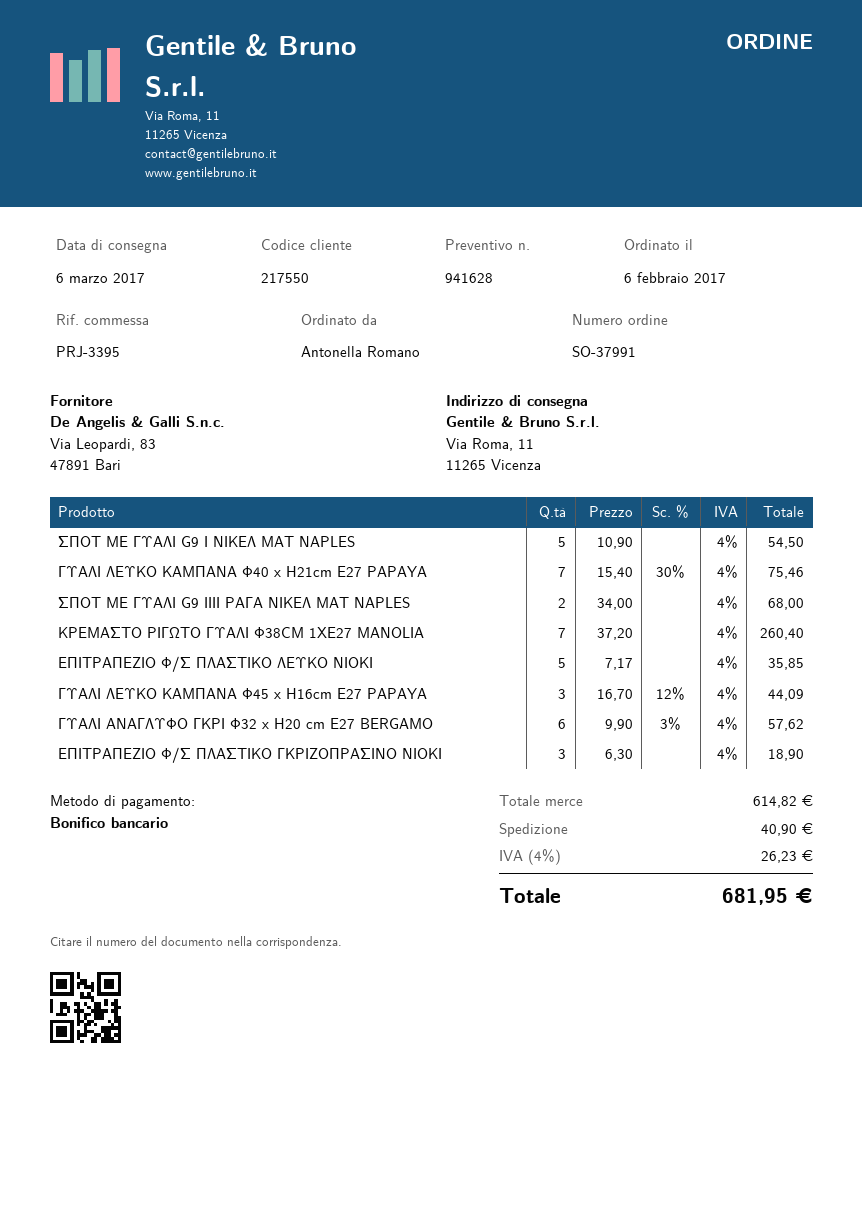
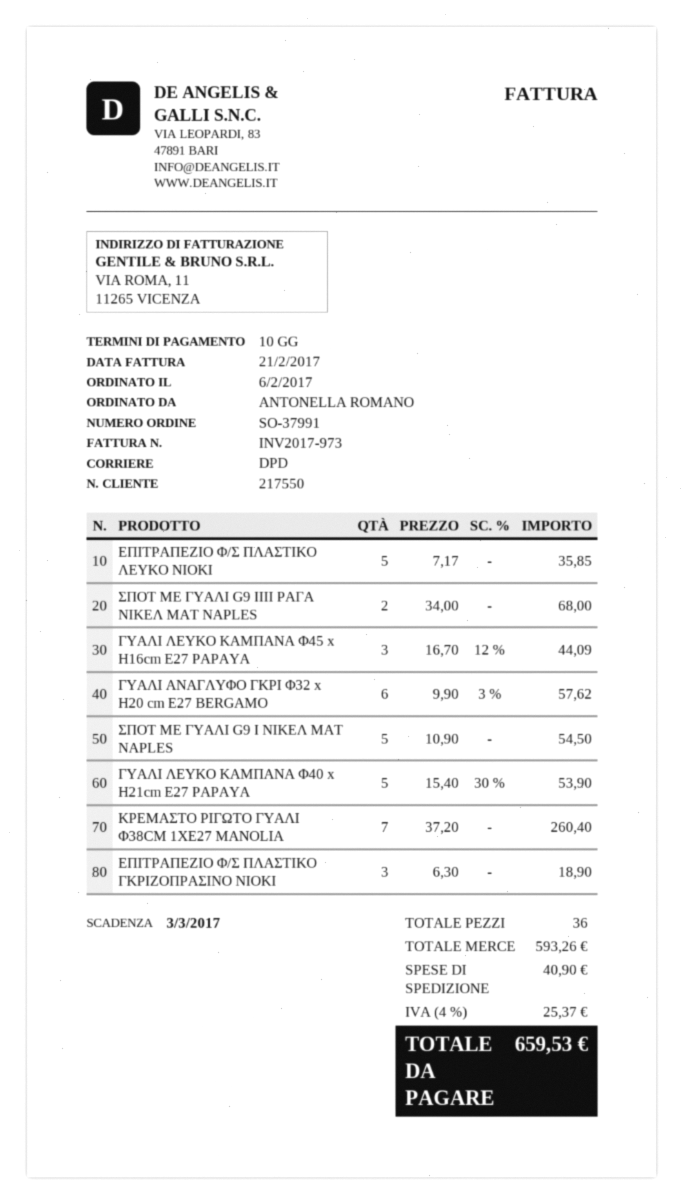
ΓΥΑΛΙ ΛΕΥΚΟ ΚΑΜΠΑΝΑ Φ40 x H21cm E27 PAPAYA: 7 x 15.40 - 30% = 75.46 -> 5 x 15.40 - 30% = 53.90
subtotal: 614.82 -> 593.26
tax: 4% = 26.23 -> 4% = 25.37
total: 681.95 -> 659.53

